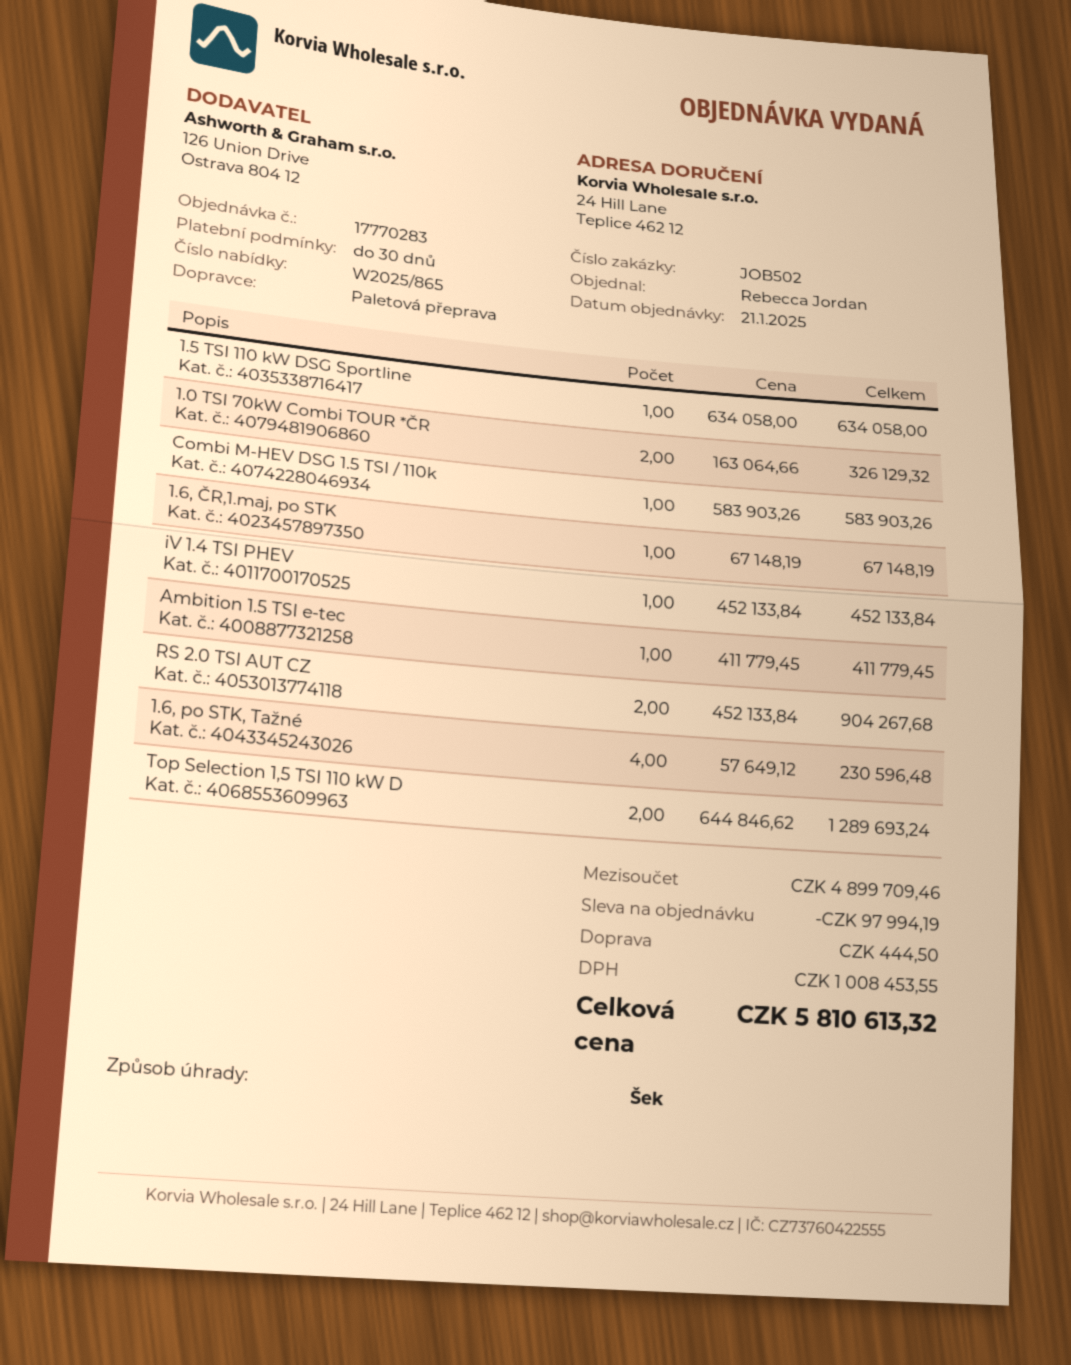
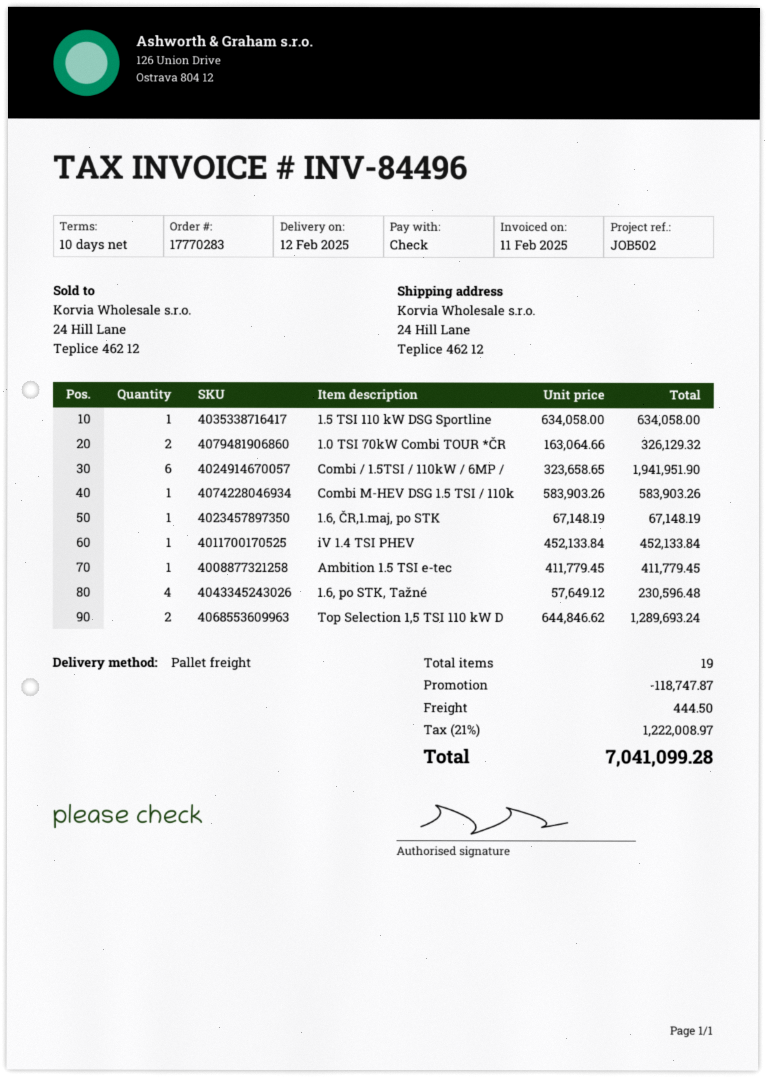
payment terms: 30 days -> 10 days
RS 2.0 TSI AUT CZ: 2 x 452133.84 = 904267.68 -> none
Combi / 1.5TSI / 110kW / 6MP /: none -> 6 x 323658.65 = 1941951.90
discount: 97994.19 -> 118747.87
tax: 1008453.55 -> 1222008.97
total: 5810613.32 -> 7041099.28

